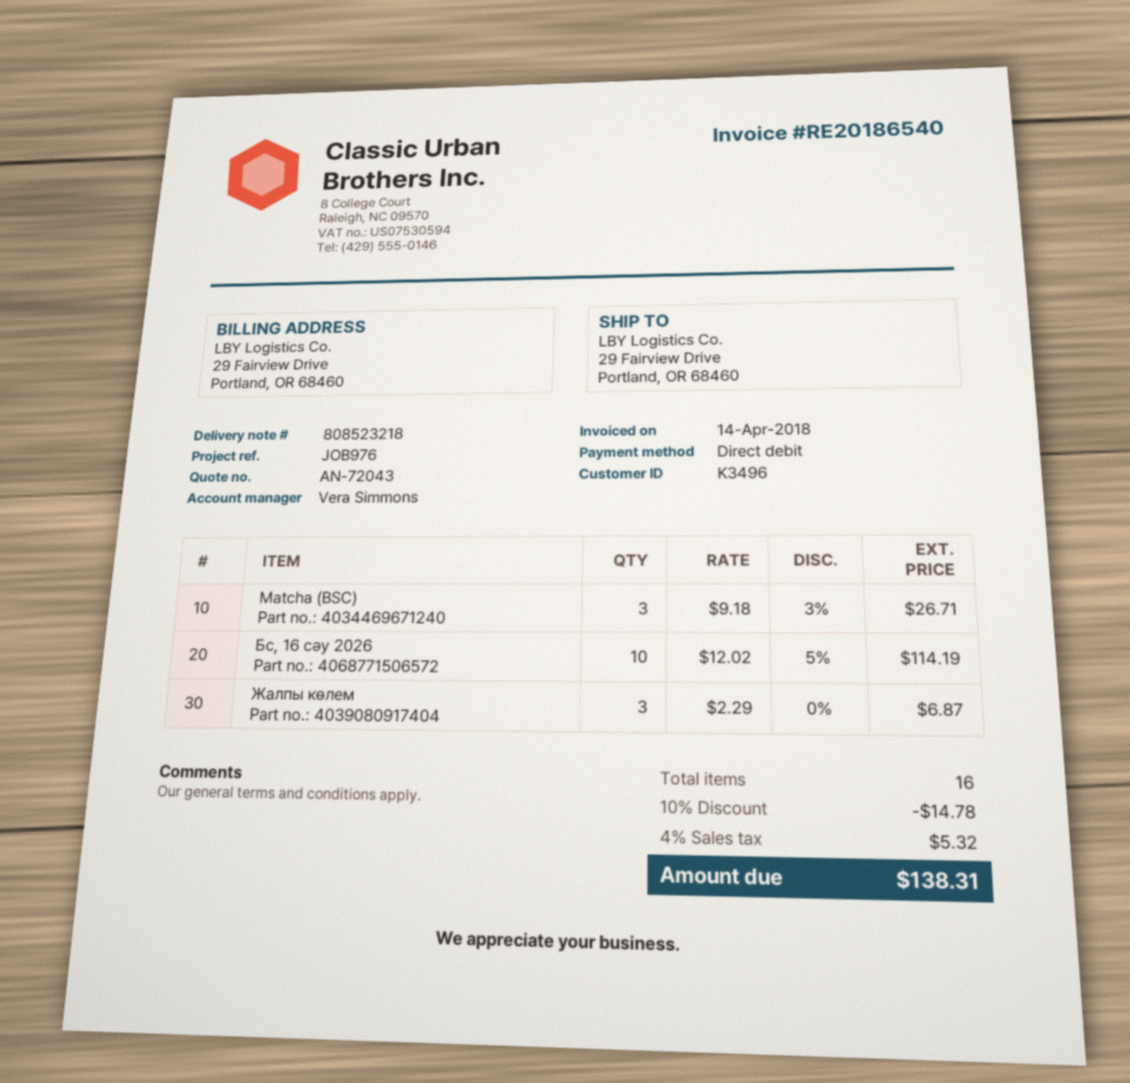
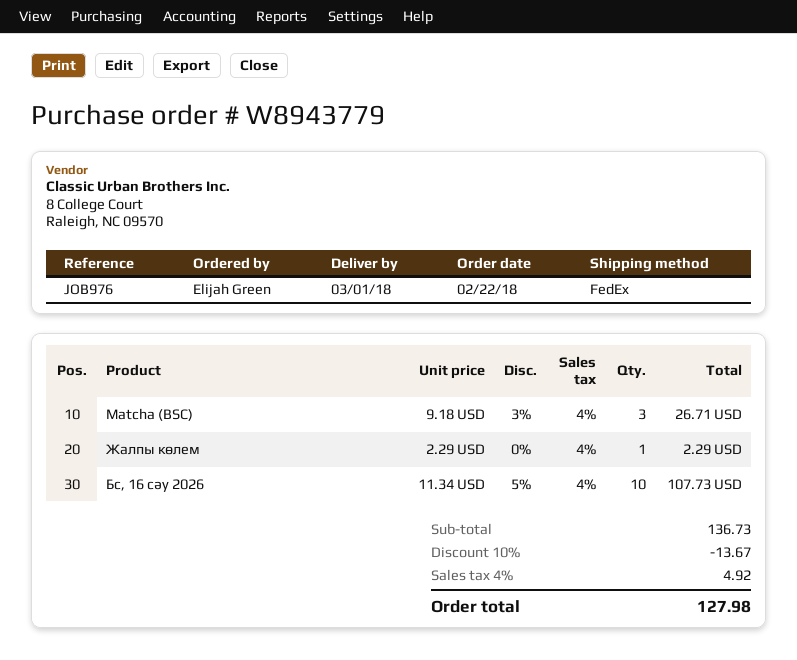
Бс, 16 сәу 2026: 10 x 12.02 - 5% = 114.19 -> 10 x 11.34 - 5% = 107.73
Жалпы көлем: 3 x 2.29 = 6.87 -> 1 x 2.29 = 2.29
discount: 10% = 14.78 -> 10% = 13.67
tax: 4% = 5.32 -> 4% = 4.92
total: 138.31 -> 127.98

